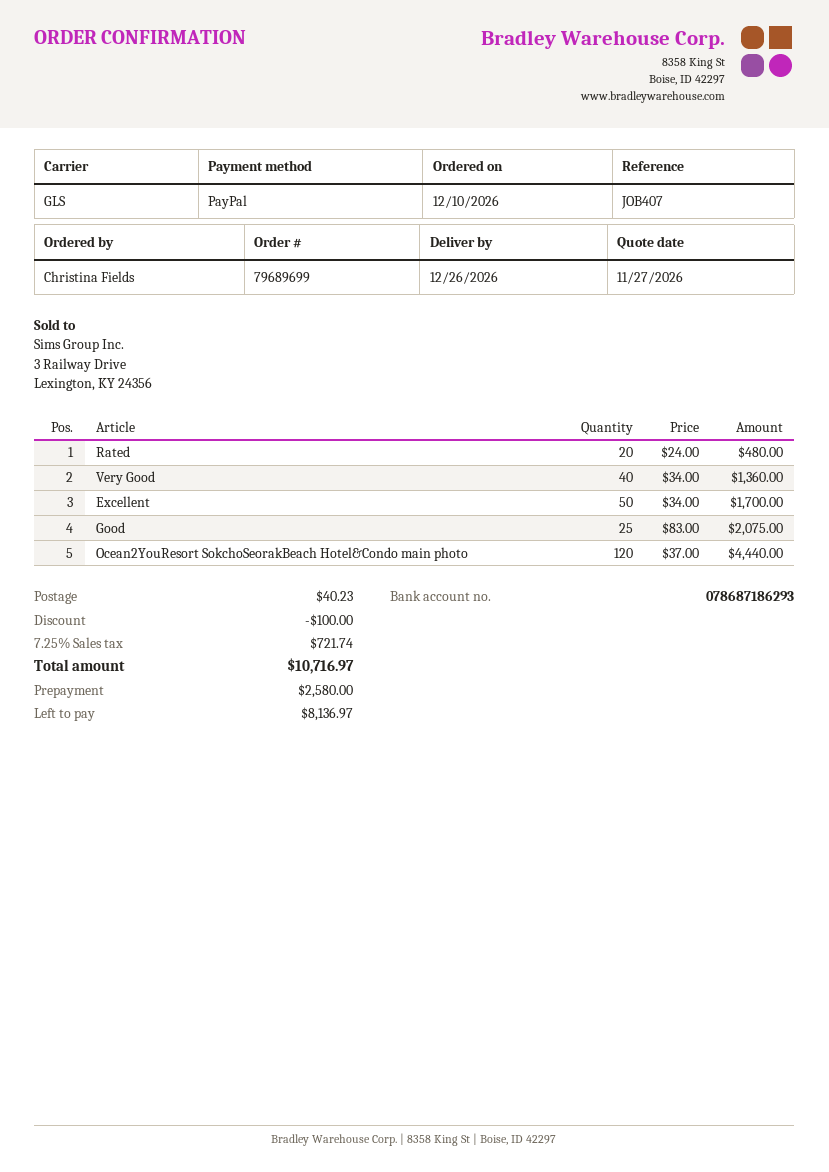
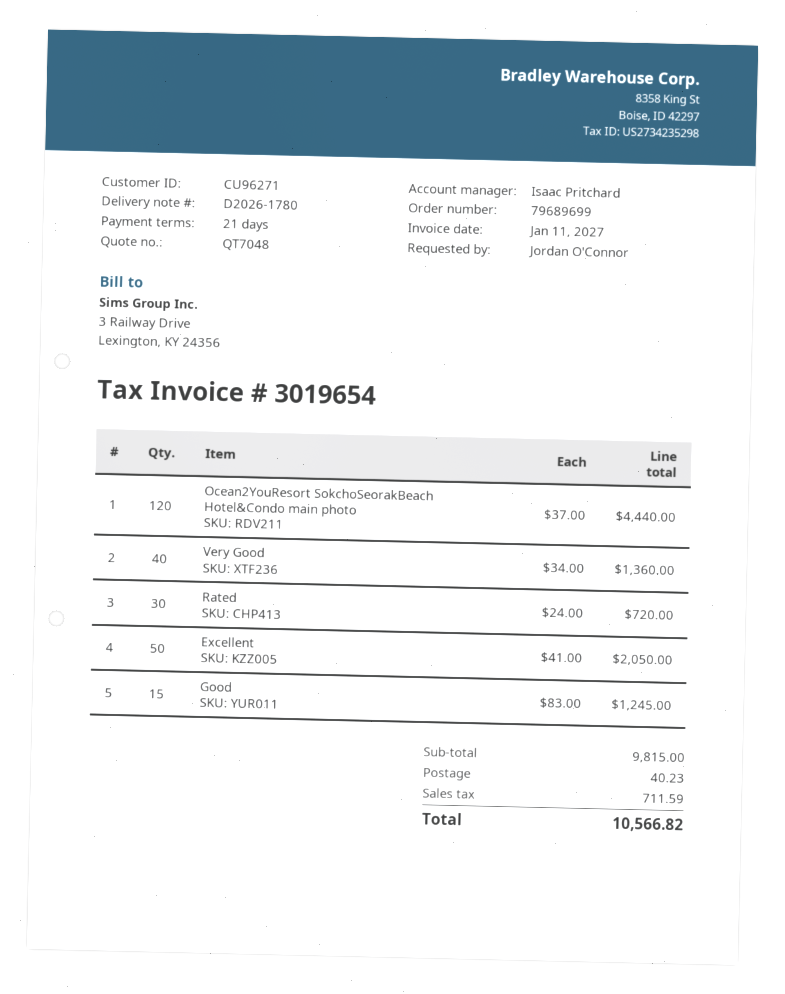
ordered by: Christina Fields -> Jordan O'Connor
Rated: 20 x 24.00 = 480.00 -> 30 x 24.00 = 720.00
Excellent: 50 x 34.00 = 1700.00 -> 50 x 41.00 = 2050.00
Good: 25 x 83.00 = 2075.00 -> 15 x 83.00 = 1245.00
discount: 100.00 -> none
tax: 721.74 -> 711.59
total: 10716.97 -> 10566.82

